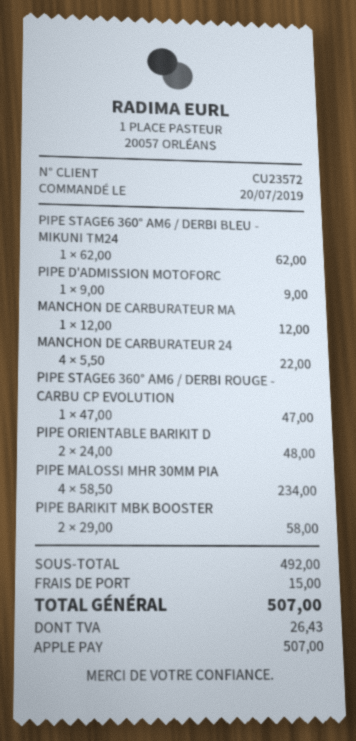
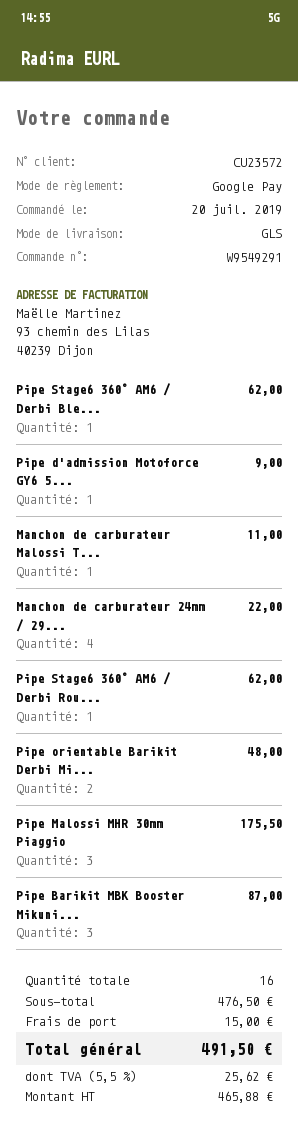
payment method: Apple Pay -> Google Pay
MANCHON DE CARBURATEUR MA: 1 for 12.00 -> 1 for 11.00
PIPE STAGE6 360° AM6 / DERBI ROUGE - CARBU CP EVOLUTION: 1 for 47.00 -> 1 for 62.00
PIPE MALOSSI MHR 30MM PIA: 4 for 234.00 -> 3 for 175.50
PIPE BARIKIT MBK BOOSTER: 2 for 58.00 -> 3 for 87.00
subtotal: 492.00 -> 476.50
tax: 26.43 -> 25.62
total: 507.00 -> 491.50

